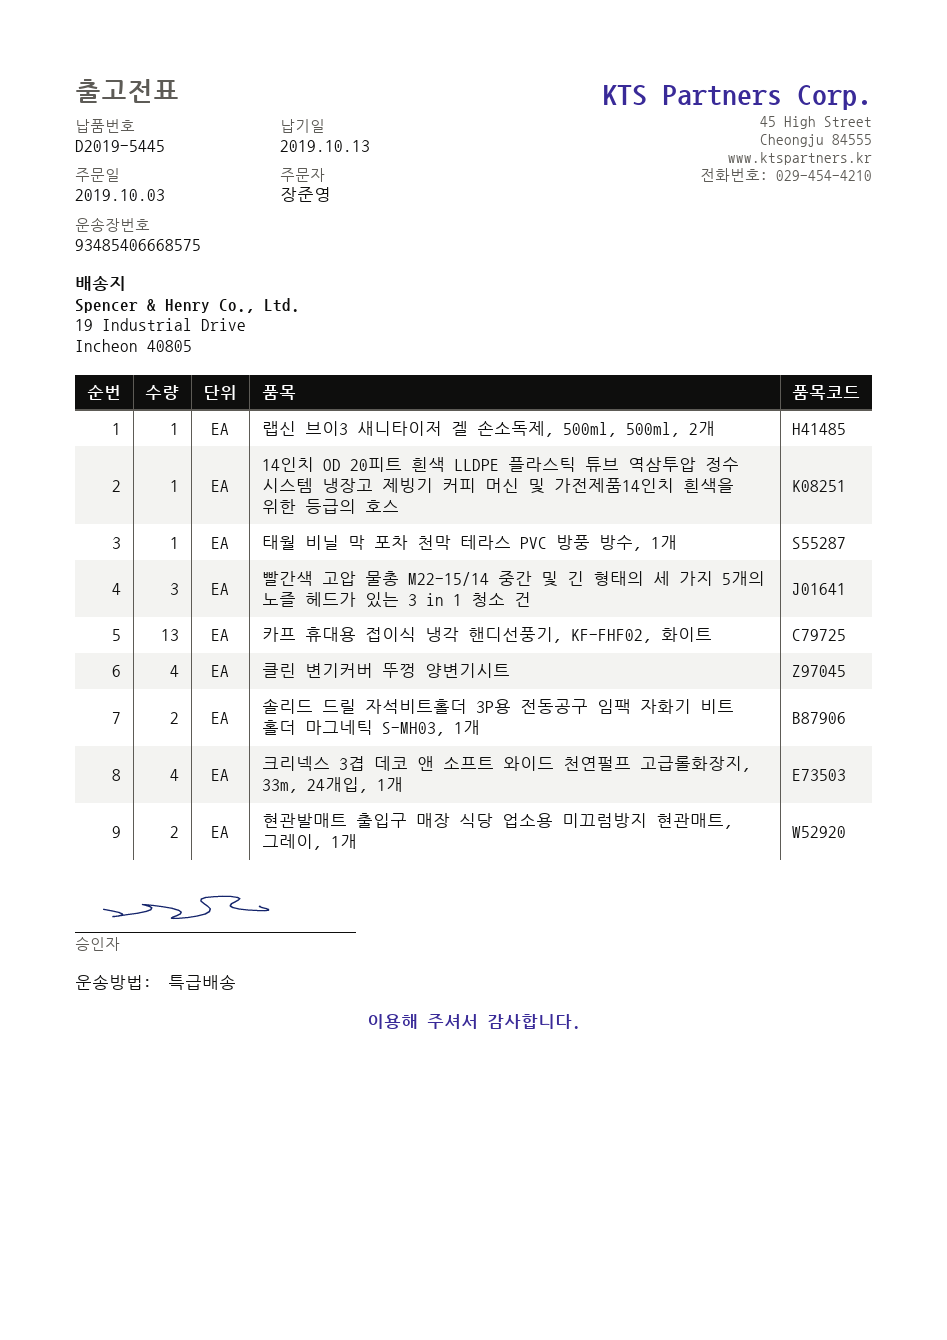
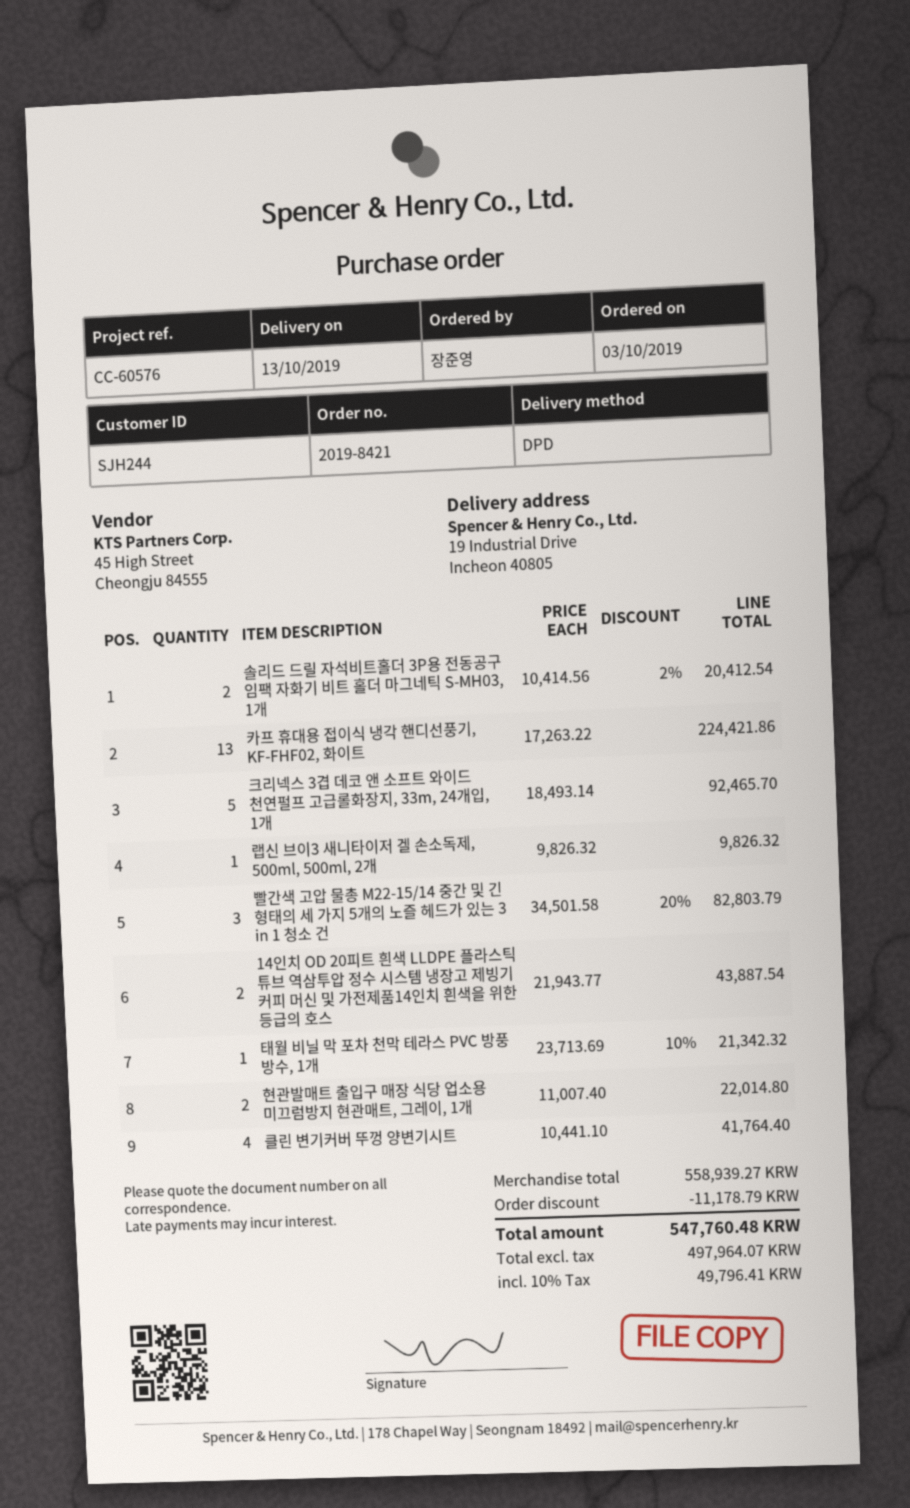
shipping method: express -> DPD
14인치 OD 20피트 흰색 LLDPE 플라스틱 튜브 역삼투압 정수 시스템 냉장고 제빙기 커피 머신 및 가전제품14인치 흰색을 위한 등급의 호스: 1 -> 2
크리넥스 3겹 데코 앤 소프트 와이드 천연펄프 고급롤화장지, 33m, 24개입, 1개: 4 -> 5

